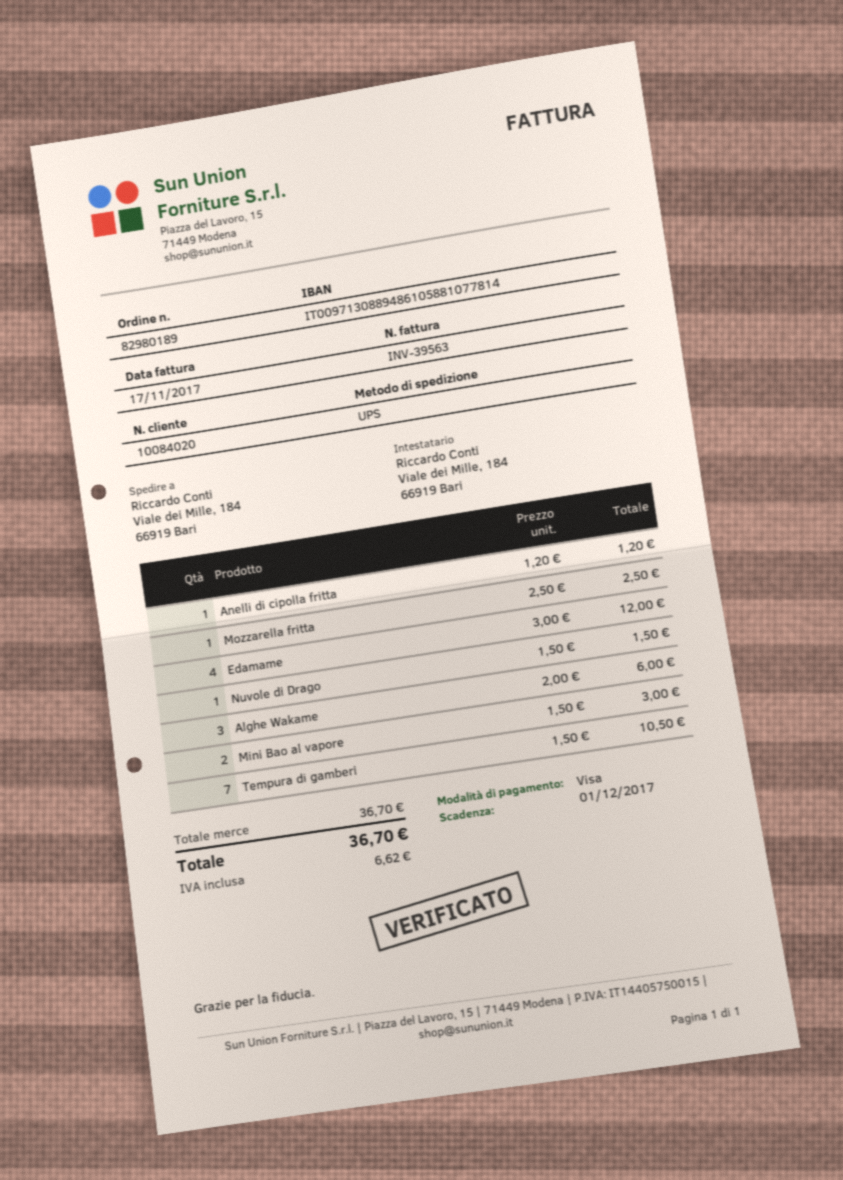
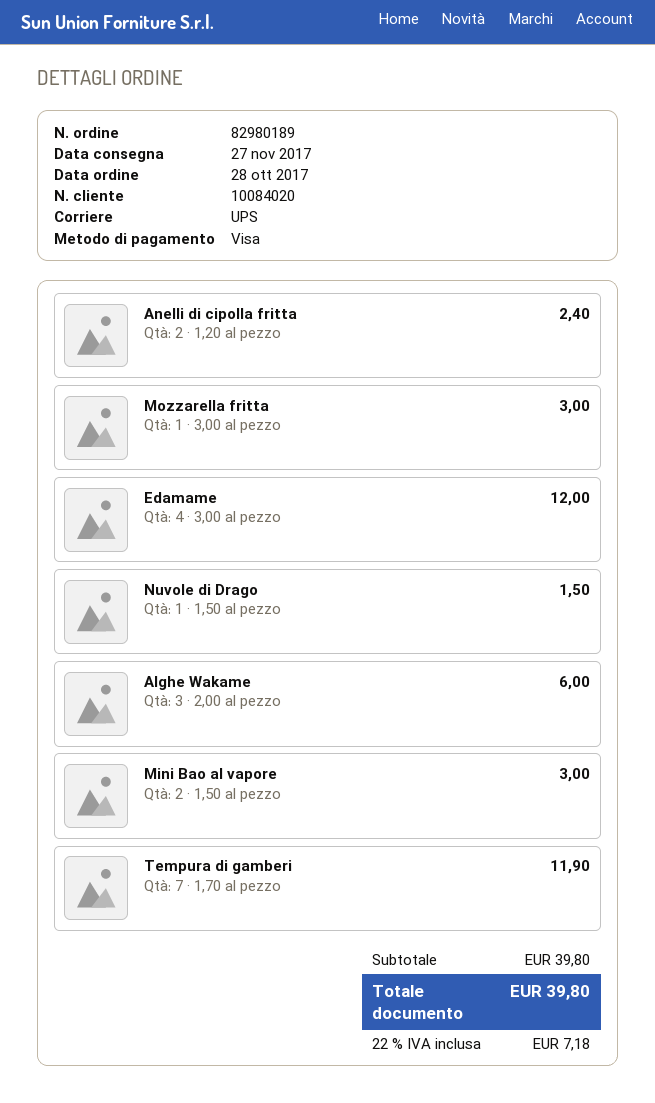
Anelli di cipolla fritta: 1 x 1.20 = 1.20 -> 2 x 1.20 = 2.40
Mozzarella fritta: 1 x 2.50 = 2.50 -> 1 x 3.00 = 3.00
Tempura di gamberi: 7 x 1.50 = 10.50 -> 7 x 1.70 = 11.90
subtotal: 36.70 -> 39.80
tax: 6.62 -> 7.18
total: 36.70 -> 39.80

